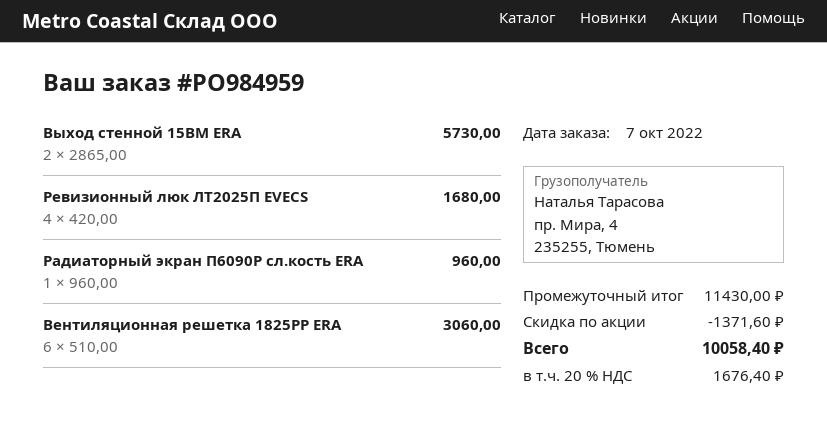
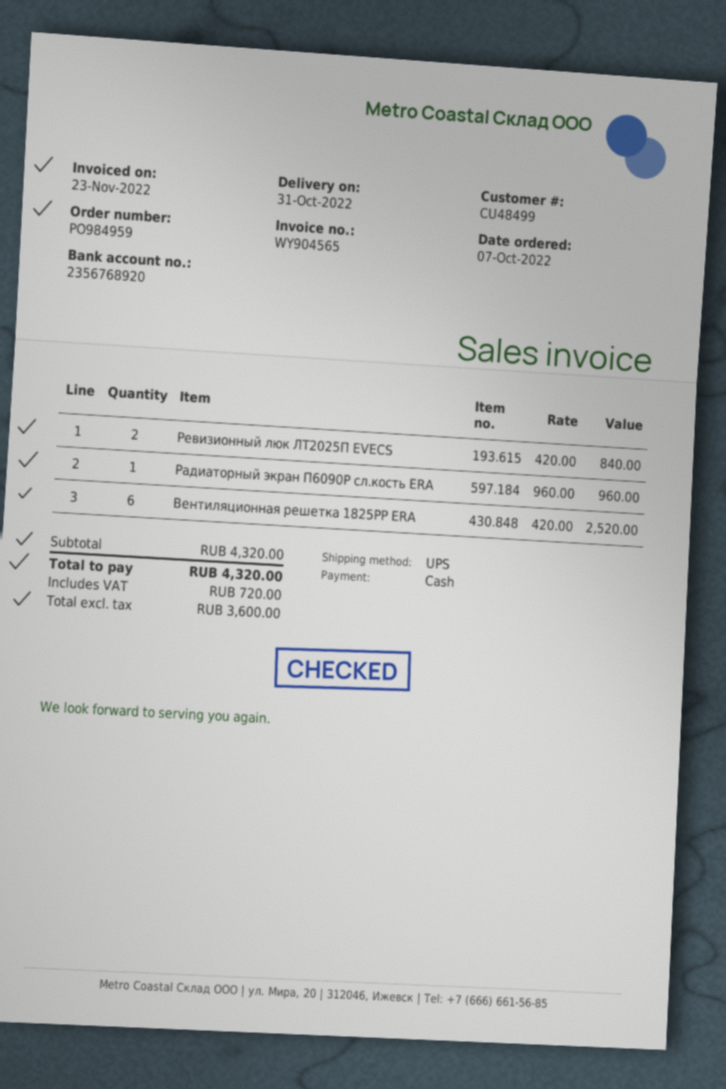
Выход стенной 15ВМ ERA: 2 x 2865.00 = 5730.00 -> none
Ревизионный люк ЛТ2025П EVECS: 4 x 420.00 = 1680.00 -> 2 x 420.00 = 840.00
Вентиляционная решетка 1825РР ERA: 6 x 510.00 = 3060.00 -> 6 x 420.00 = 2520.00
subtotal: 11430.00 -> 4320.00
discount: 1371.60 -> none
tax: 1676.40 -> 720.00
total: 10058.40 -> 4320.00

